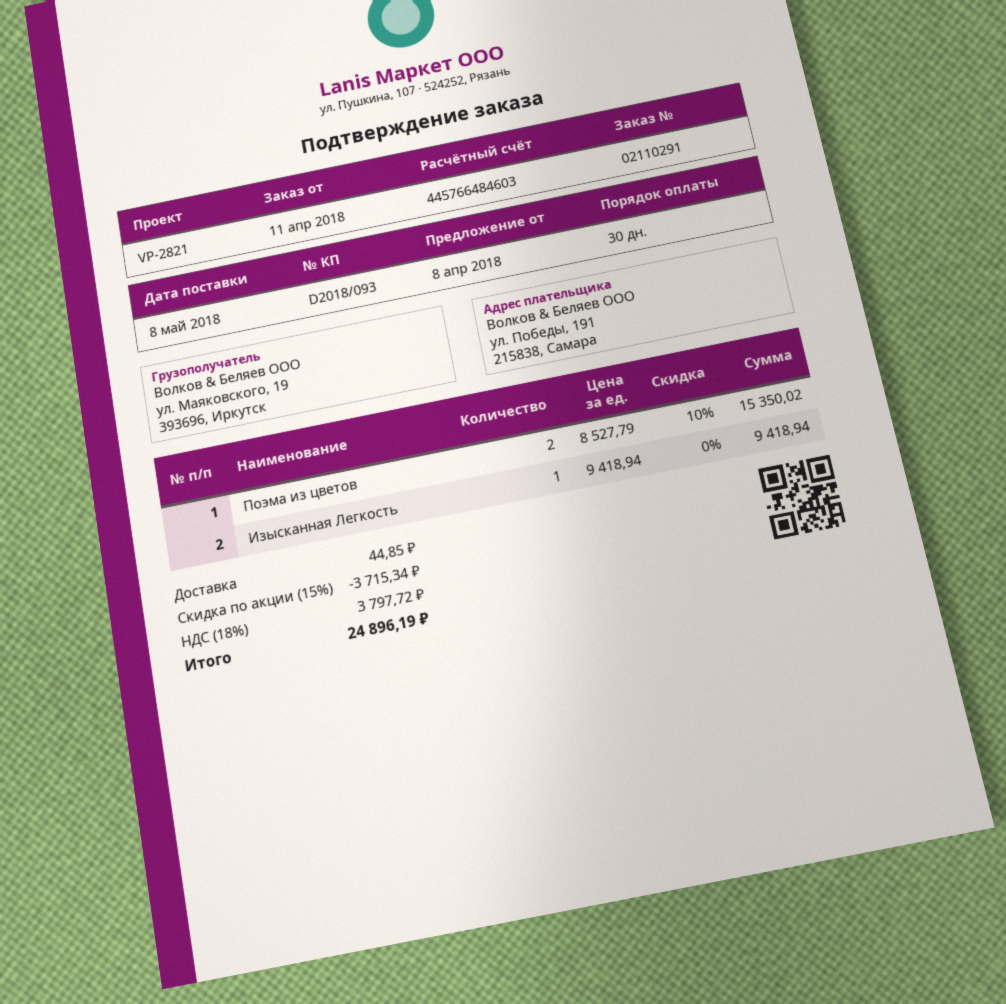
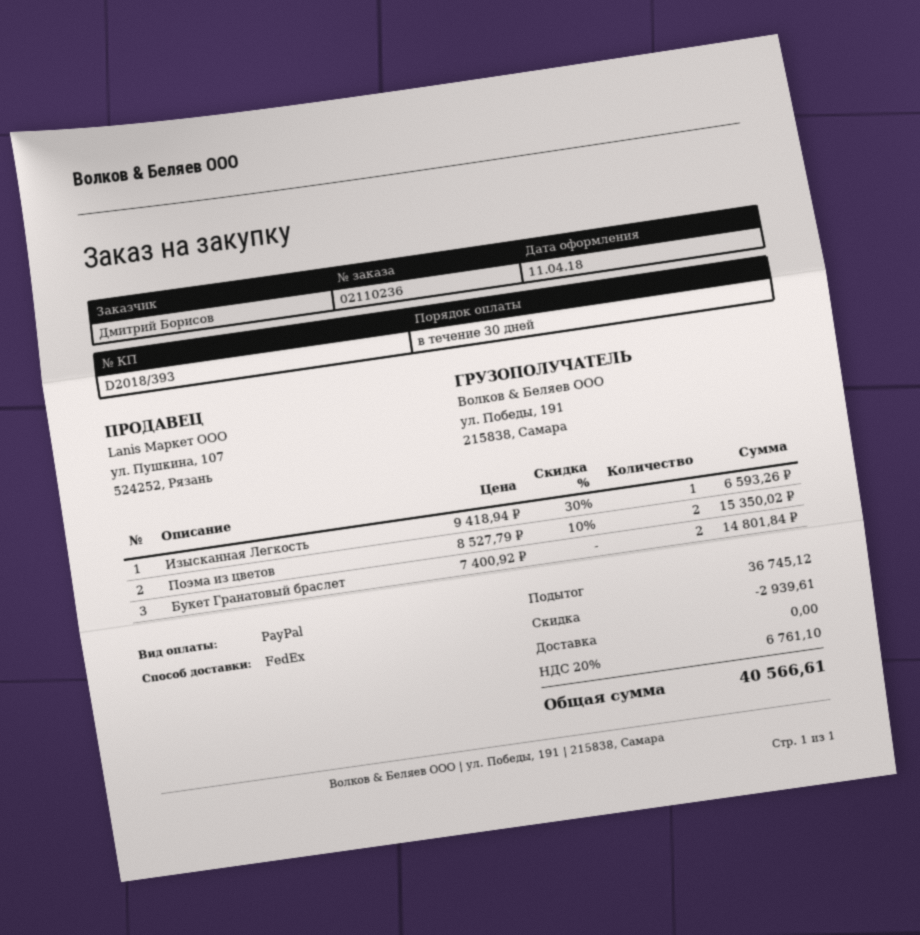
quote number: D2018/093 -> D2018/393
order number: 02110291 -> 02110236
ship to: ул. Маяковского, 19, 393696, Иркутск -> ул. Победы, 191, 215838, Самара
Изысканная Легкость: 1 x 9418.94 = 9418.94 -> 1 x 9418.94 - 30% = 6593.26
Букет Гранатовый браслет: none -> 2 x 7400.92 = 14801.84
discount: 3715.34 -> 2939.61
shipping: 44.85 -> 0.00
tax: 18% = 3797.72 -> 20% = 6761.10
total: 24896.19 -> 40566.61

